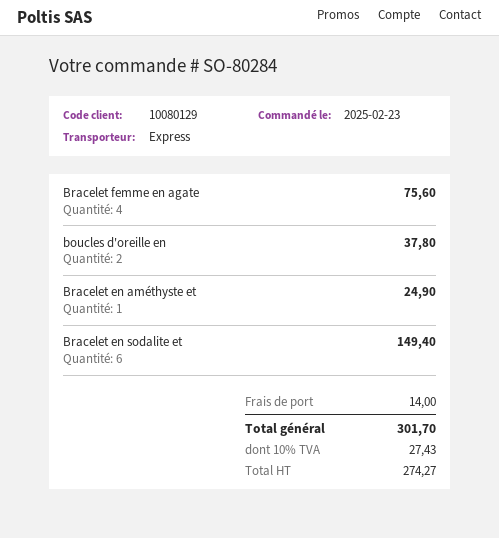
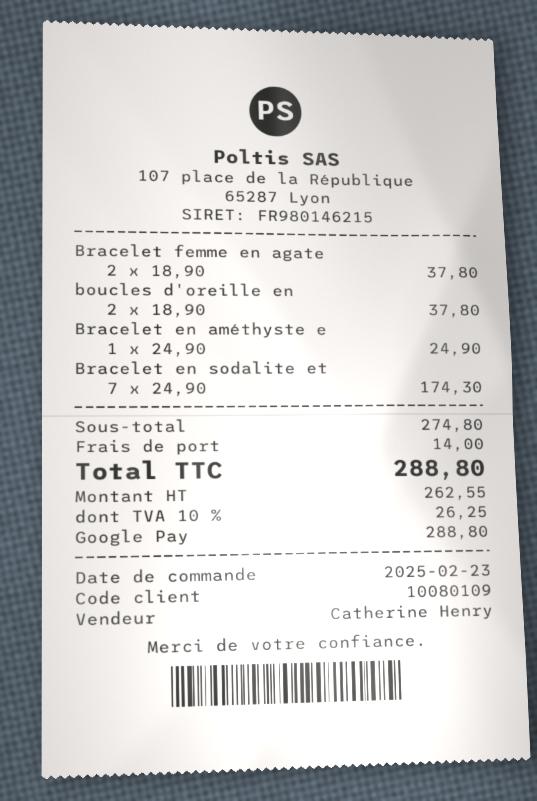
customer number: 10080129 -> 10080109
Bracelet femme en agate: 4 for 75.60 -> 2 for 37.80
Bracelet en sodalite et: 6 for 149.40 -> 7 for 174.30
net: 274.27 -> 262.55
tax: 10% = 27.43 -> 10% = 26.25
total: 301.70 -> 288.80

